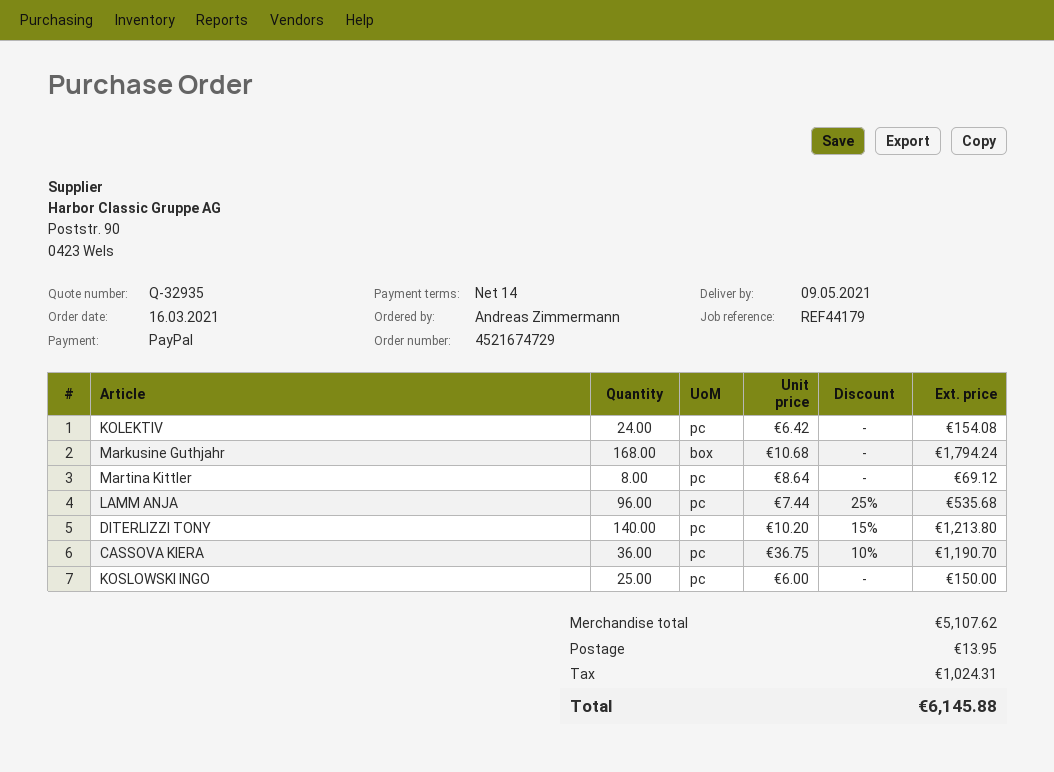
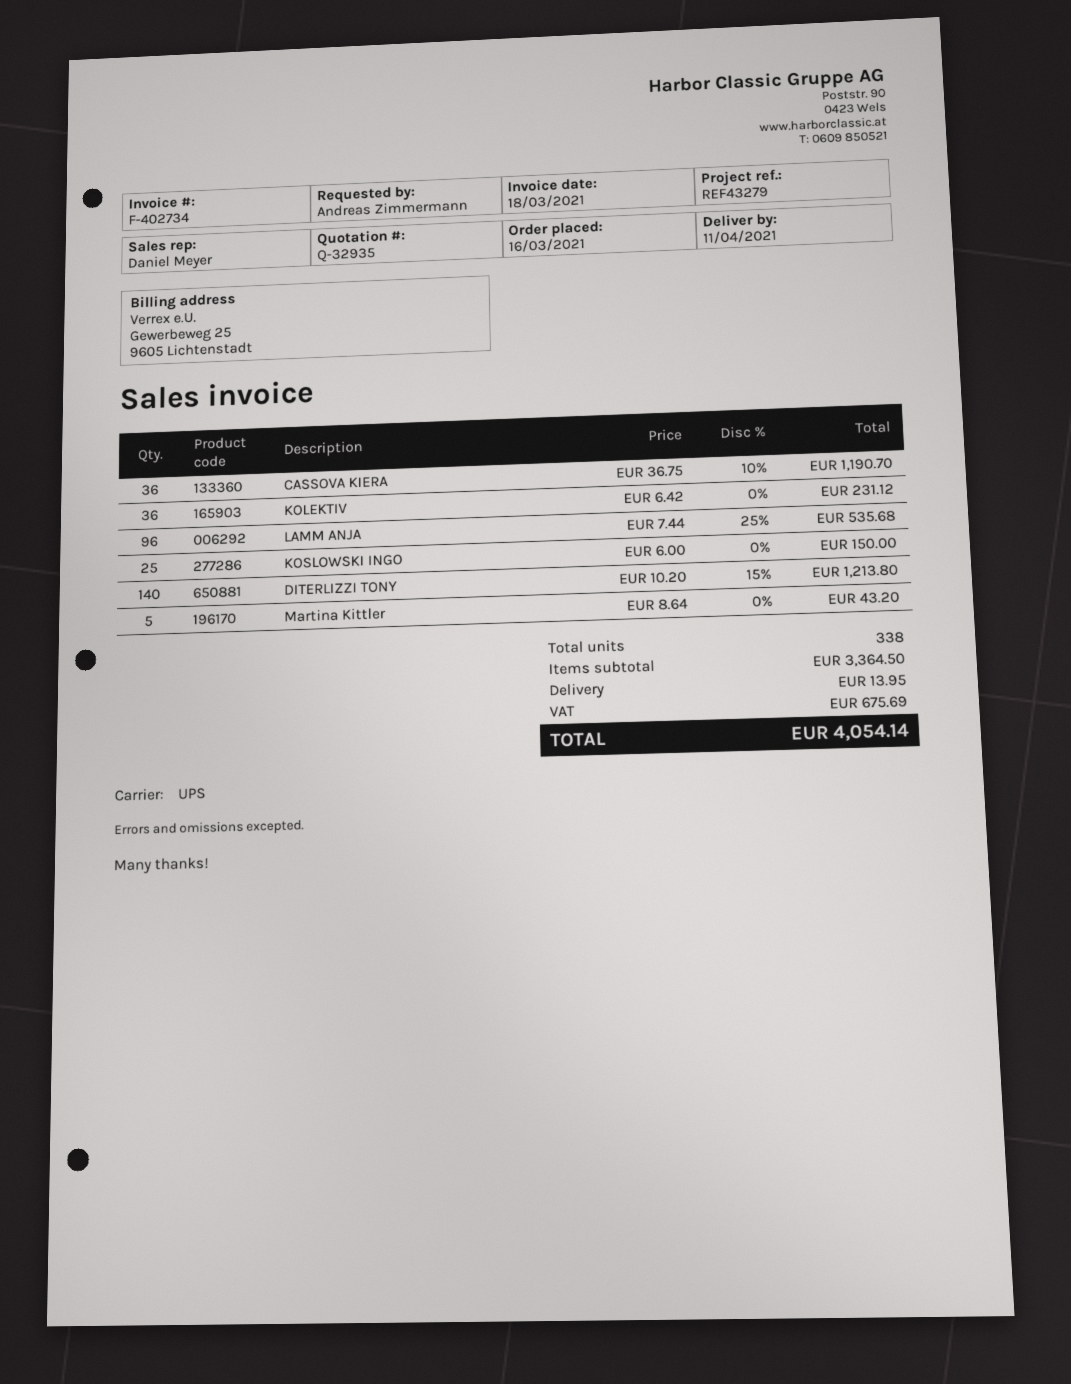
delivery date: 2021-05-09 -> 2021-04-11
reference: REF44179 -> REF43279
KOLEKTIV: 24 x 6.42 = 154.08 -> 36 x 6.42 = 231.12
Markusine Guthjahr: 168 x 10.68 = 1794.24 -> none
Martina Kittler: 8 x 8.64 = 69.12 -> 5 x 8.64 = 43.20
subtotal: 5107.62 -> 3364.50
tax: 1024.31 -> 675.69
total: 6145.88 -> 4054.14

